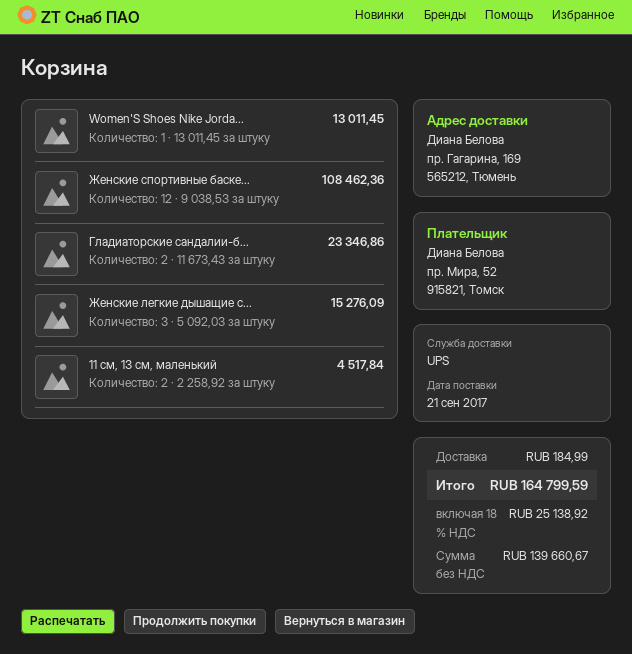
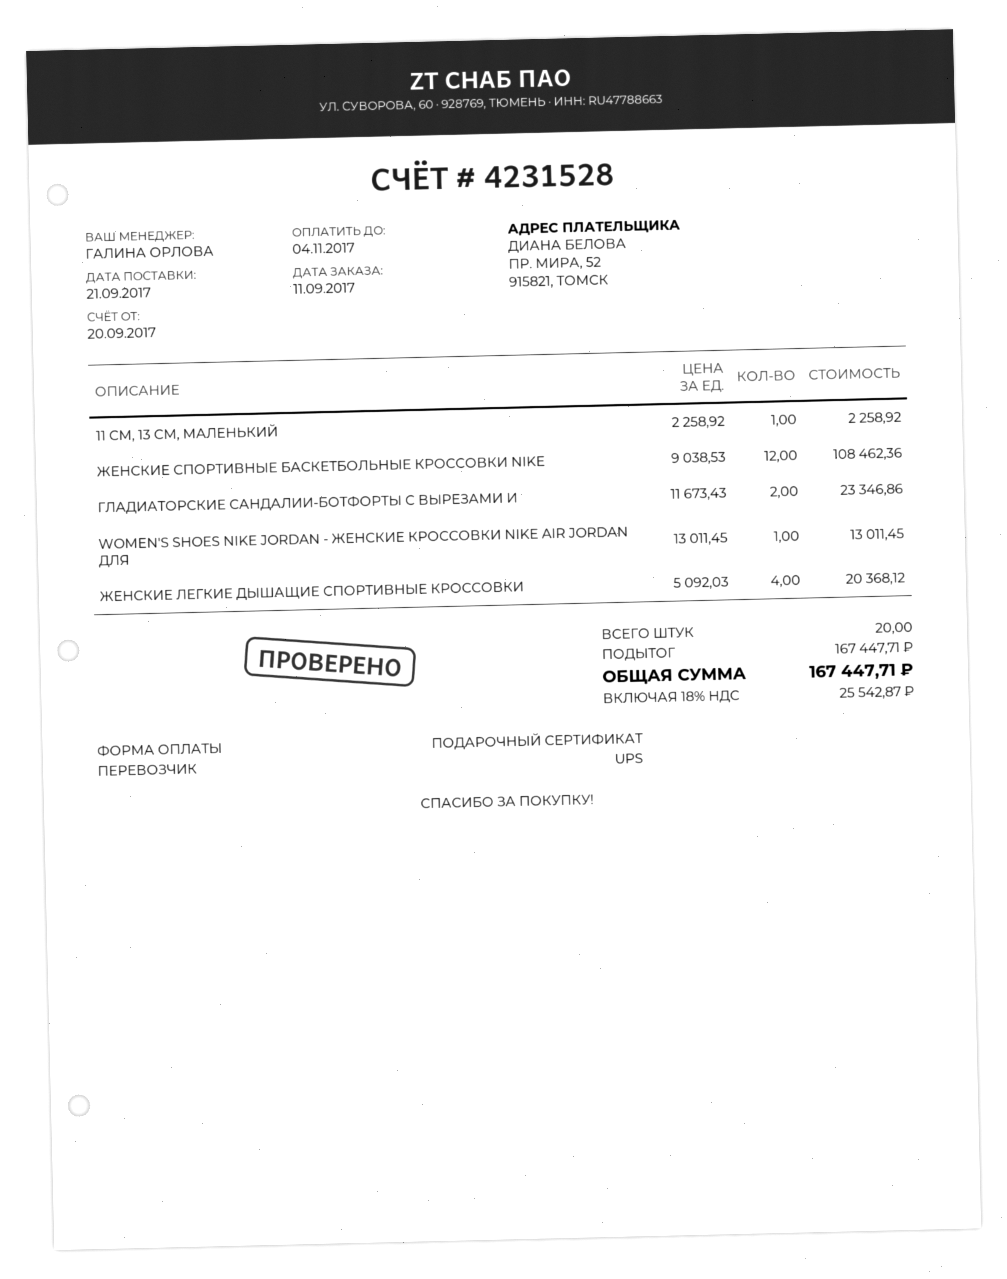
Женские легкие дышащие с...: 3 x 5092.03 = 15276.09 -> 4 x 5092.03 = 20368.12
11 см, 13 см, маленький: 2 x 2258.92 = 4517.84 -> 1 x 2258.92 = 2258.92
shipping: 184.99 -> none
tax: 18% = 25138.92 -> 18% = 25542.87
total: 164799.59 -> 167447.71

